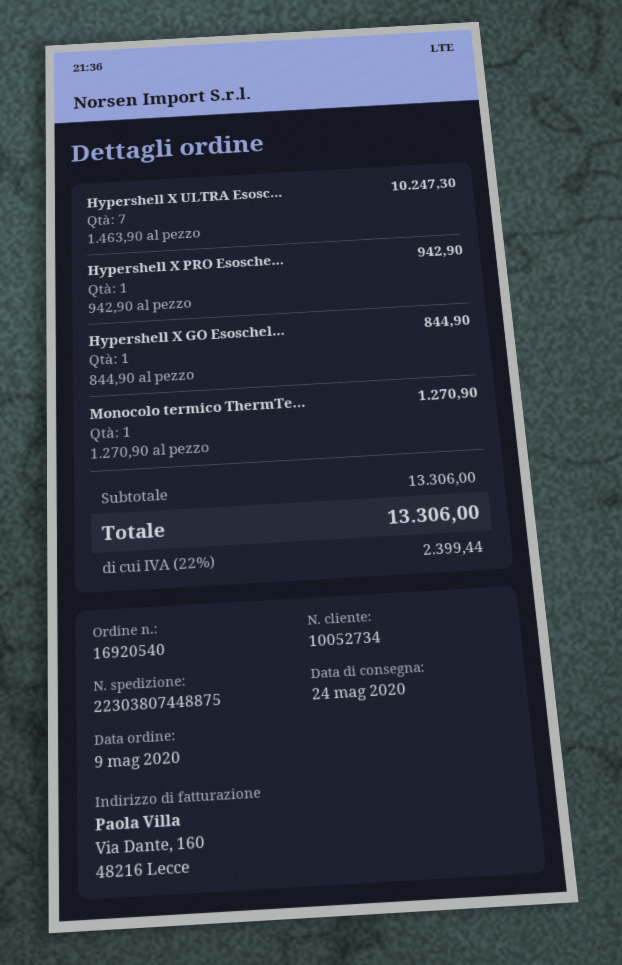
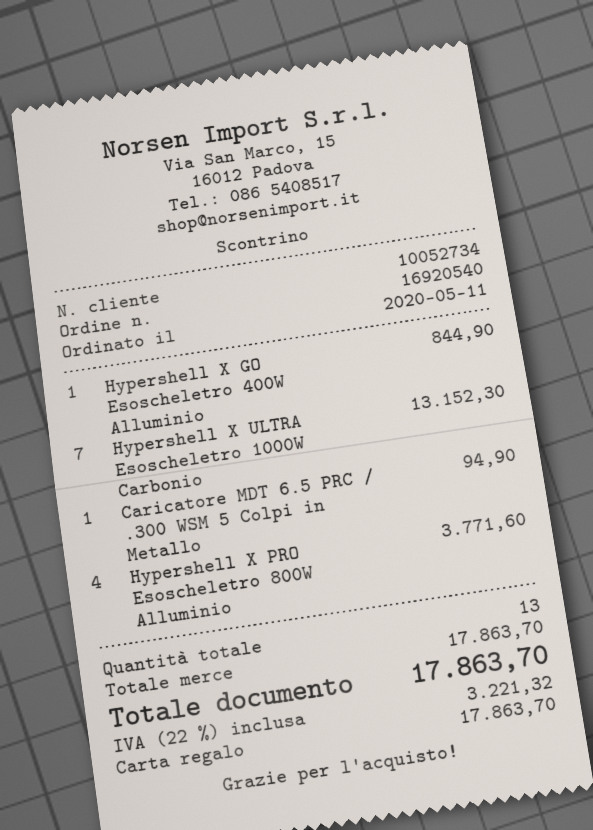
order date: 2020-05-09 -> 2020-05-11
Hypershell X ULTRA Esosc...: 7 for 10247.30 -> 7 for 13152.30
Hypershell X PRO Esosche...: 1 for 942.90 -> 4 for 3771.60
Monocolo termico ThermTe...: 1 for 1270.90 -> none
Caricatore MDT 6.5 PRC / .300 WSM 5 Colpi in Metallo: none -> 1 for 94.90
subtotal: 13306.00 -> 17863.70
tax: 22% = 2399.44 -> 22% = 3221.32
total: 13306.00 -> 17863.70

